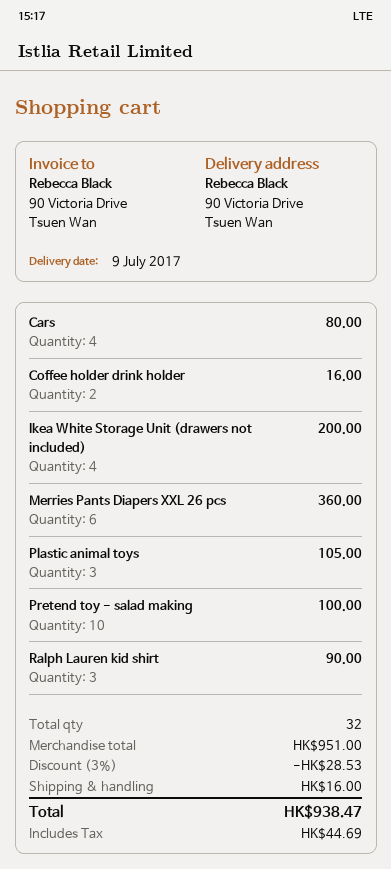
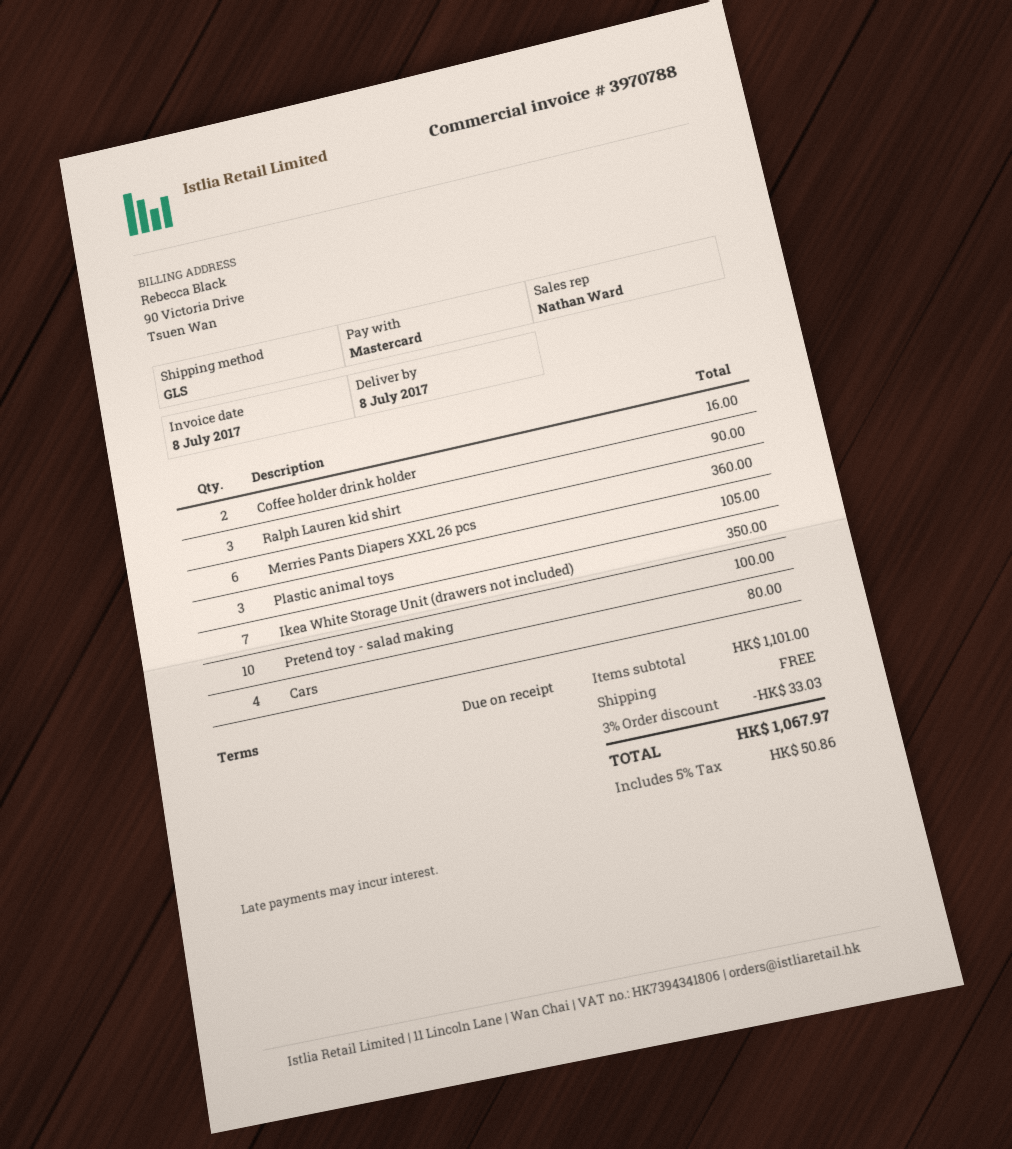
delivery date: 2017-07-09 -> 2017-07-08
Ikea White Storage Unit (drawers not included): 4 for 200.00 -> 7 for 350.00
subtotal: 951.00 -> 1101.00
discount: 3% = 28.53 -> 3% = 33.03
shipping: 16.00 -> 0.00
tax: 44.69 -> 50.86
total: 938.47 -> 1067.97

